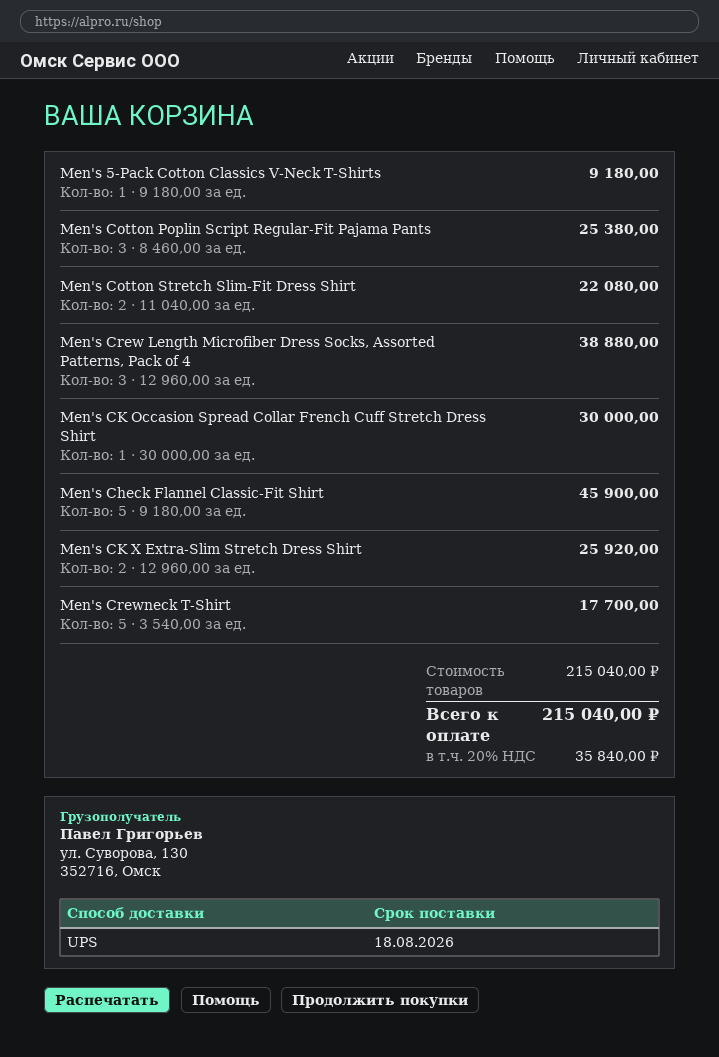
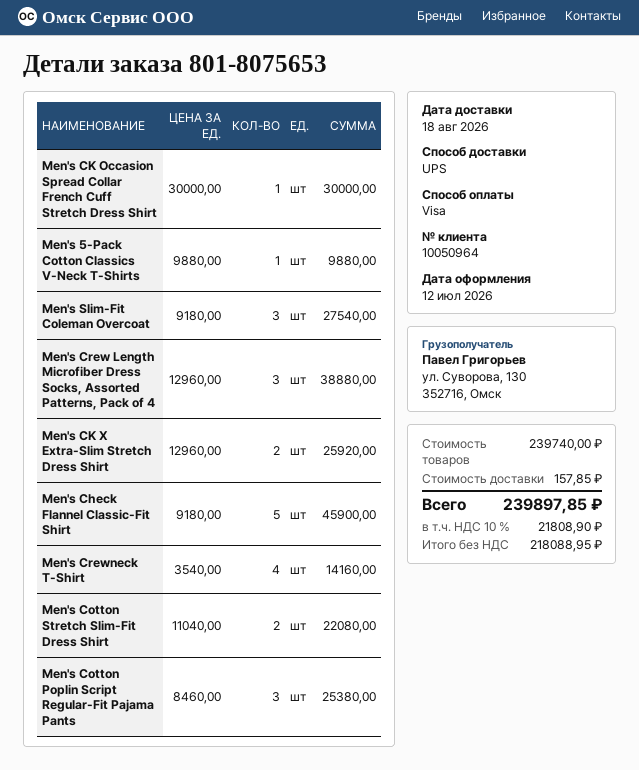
Men's 5-Pack Cotton Classics V-Neck T-Shirts: 1 x 9180.00 = 9180.00 -> 1 x 9880.00 = 9880.00
Men's Crewneck T-Shirt: 5 x 3540.00 = 17700.00 -> 4 x 3540.00 = 14160.00
Men's Slim-Fit Coleman Overcoat: none -> 3 x 9180.00 = 27540.00
subtotal: 215040.00 -> 239740.00
shipping: none -> 157.85
tax: 20% = 35840.00 -> 10% = 21808.90
total: 215040.00 -> 239897.85

